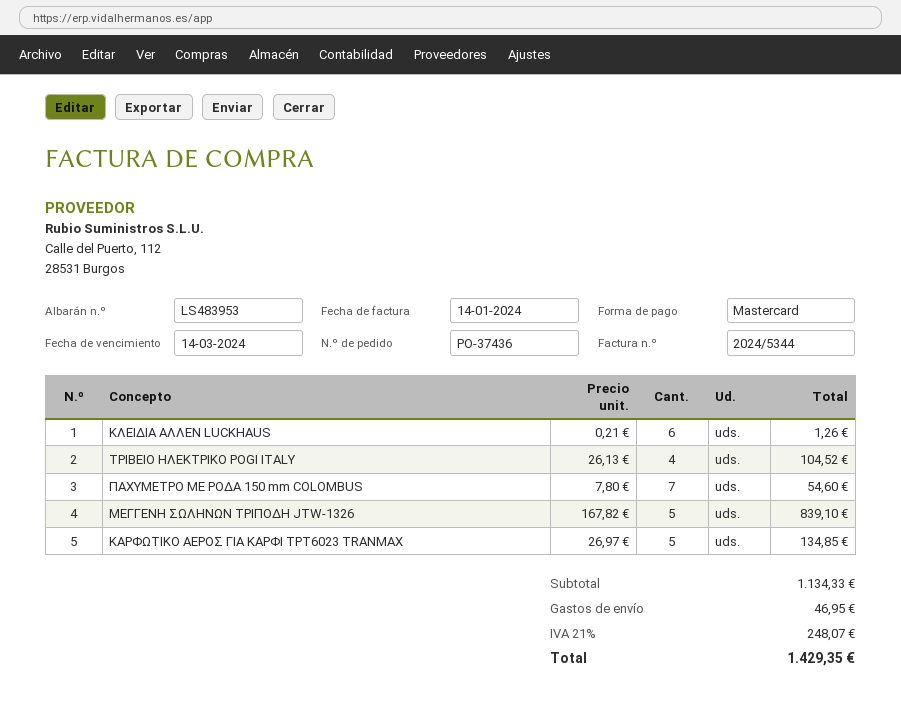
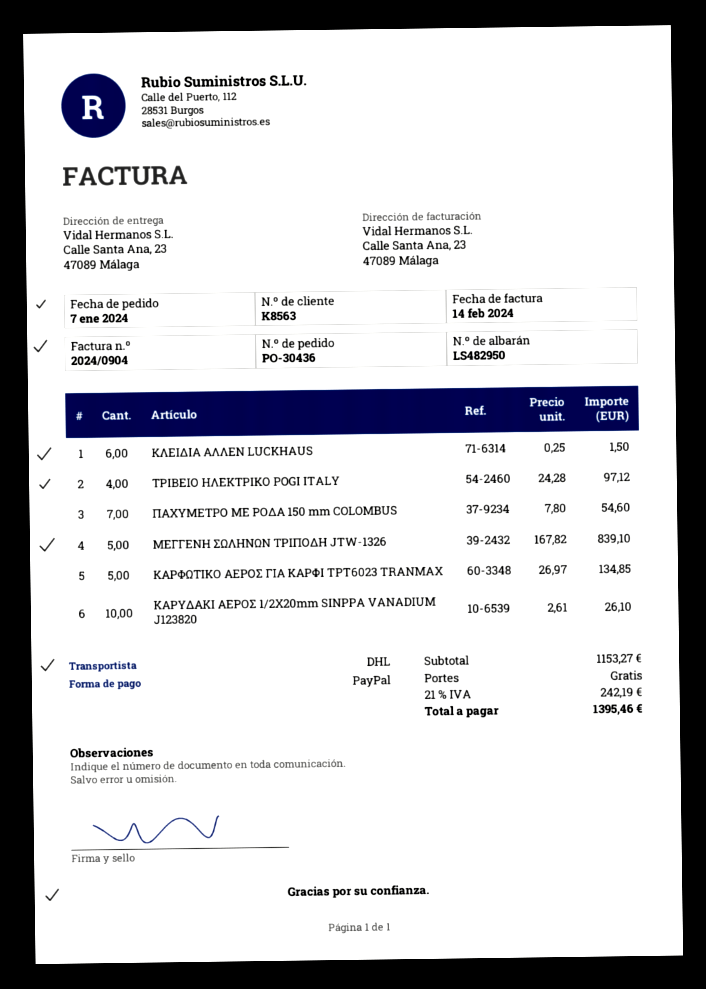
order number: PO-37436 -> PO-30436
delivery note number: LS483953 -> LS482950
invoice number: 2024/5344 -> 2024/0904
invoice date: 2024-01-14 -> 2024-02-14
payment method: Mastercard -> PayPal
ΚΛΕΙΔΙΑ ΑΛΛΕΝ LUCKHAUS: 6 x 0.21 = 1.26 -> 6 x 0.25 = 1.50
ΤΡΙΒΕΙΟ ΗΛΕΚΤΡΙΚΟ POGI ITALY: 4 x 26.13 = 104.52 -> 4 x 24.28 = 97.12
ΚΑΡΥΔΑΚΙ ΑΕΡΟΣ 1/2Χ20mm SINPPA VANADIUM J123820: none -> 10 x 2.61 = 26.10
subtotal: 1134.33 -> 1153.27
shipping: 46.95 -> 0.00
tax: 21% = 248.07 -> 21% = 242.19
total: 1429.35 -> 1395.46

